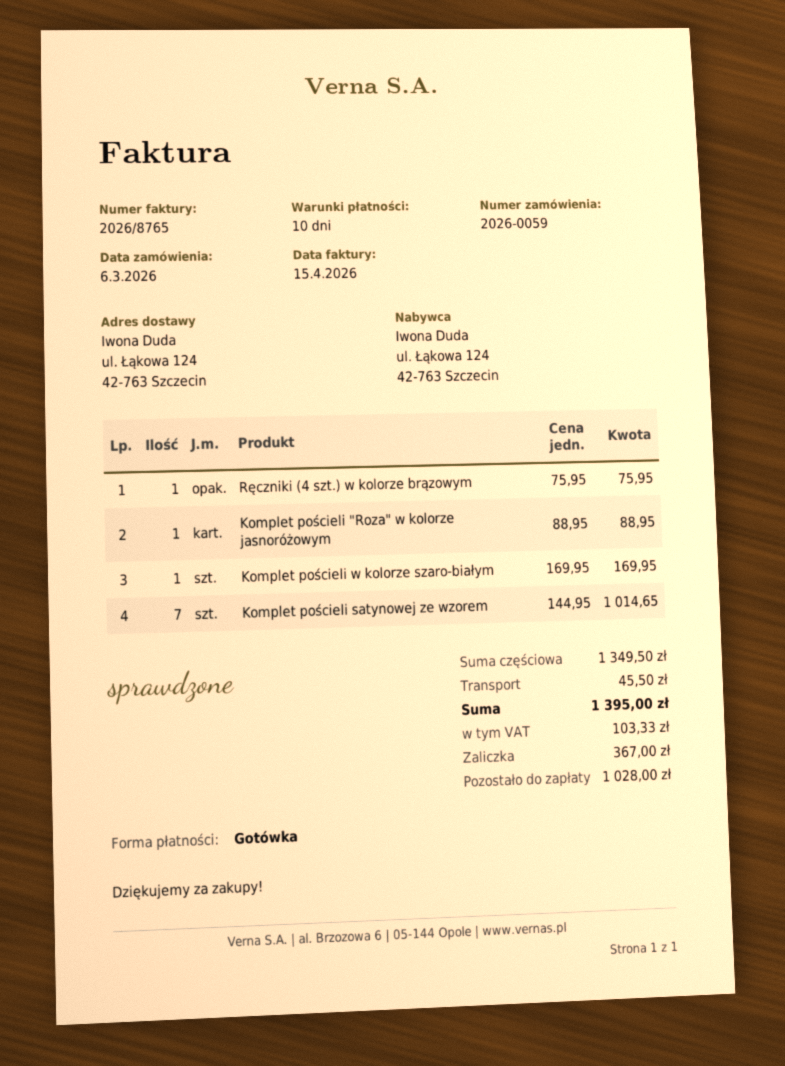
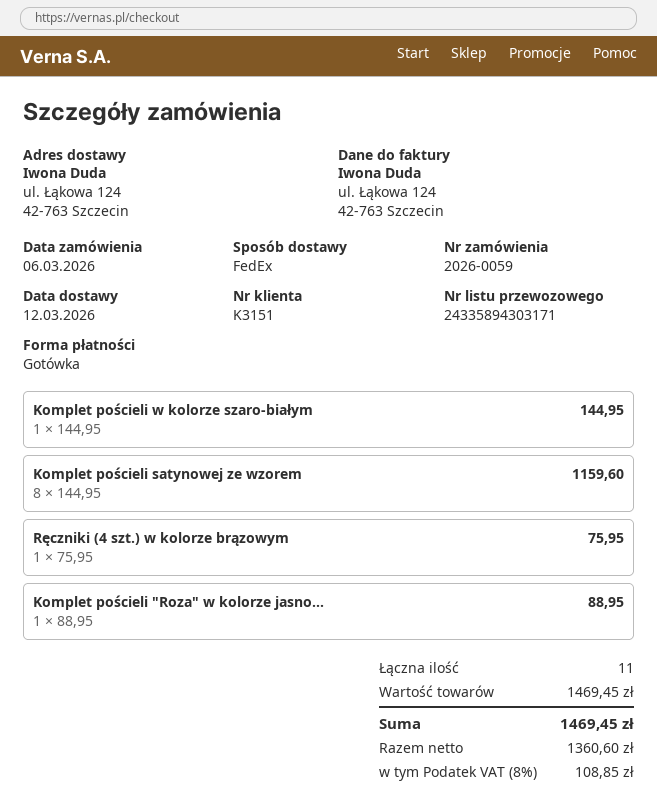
Komplet pościeli w kolorze szaro-białym: 1 x 169.95 = 169.95 -> 1 x 144.95 = 144.95
Komplet pościeli satynowej ze wzorem: 7 x 144.95 = 1014.65 -> 8 x 144.95 = 1159.60
subtotal: 1349.50 -> 1469.45
shipping: 45.50 -> none
tax: 103.33 -> 108.85
total: 1395.00 -> 1469.45

